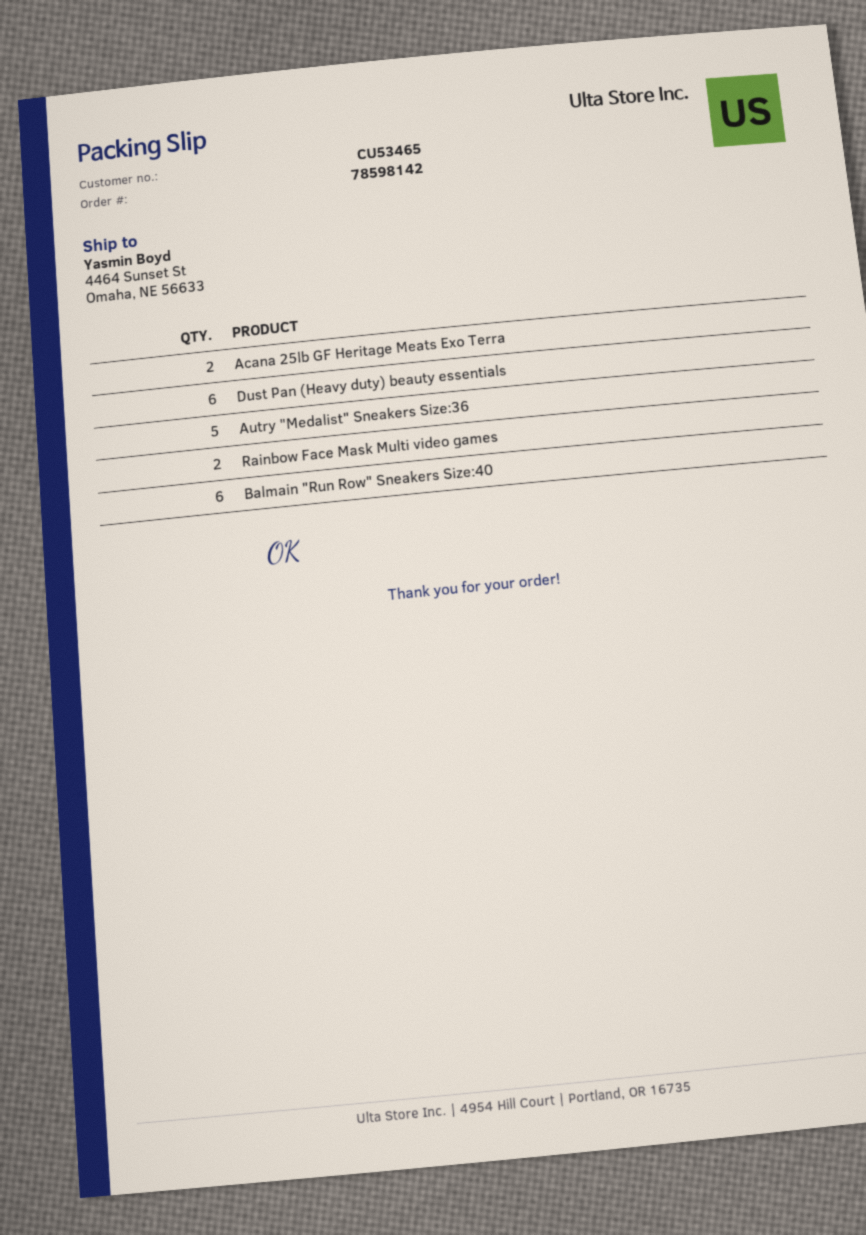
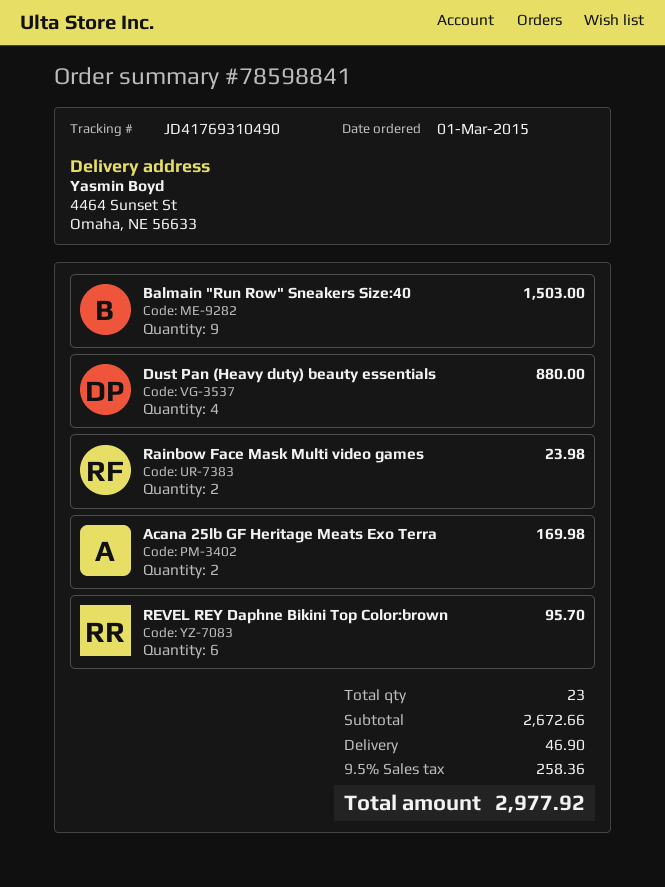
order number: 78598142 -> 78598841
Dust Pan (Heavy duty) beauty essentials: 6 -> 4
Autry "Medalist" Sneakers Size:36: 5 -> none
Balmain "Run Row" Sneakers Size:40: 6 -> 9
REVEL REY Daphne Bikini Top Color:brown: none -> 6

